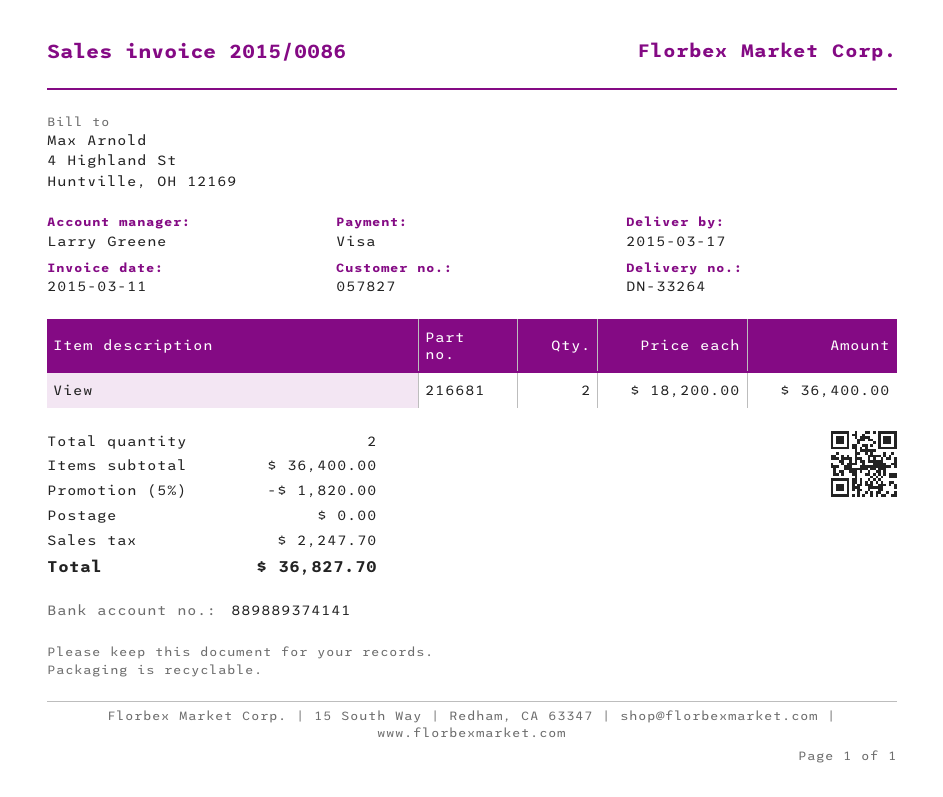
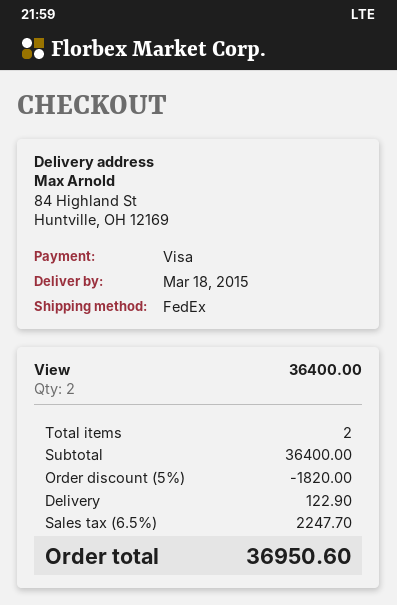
delivery date: 2015-03-17 -> 2015-03-18
shipping: 0.00 -> 122.90
total: 36827.70 -> 36950.60

